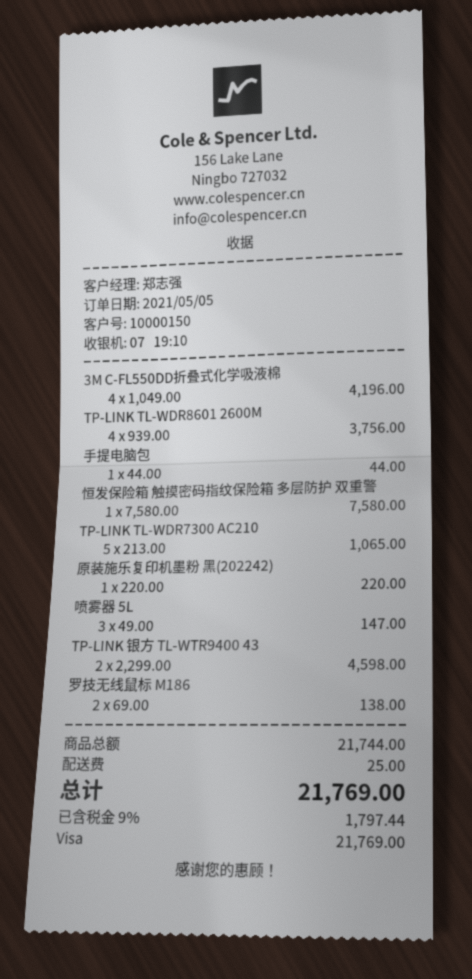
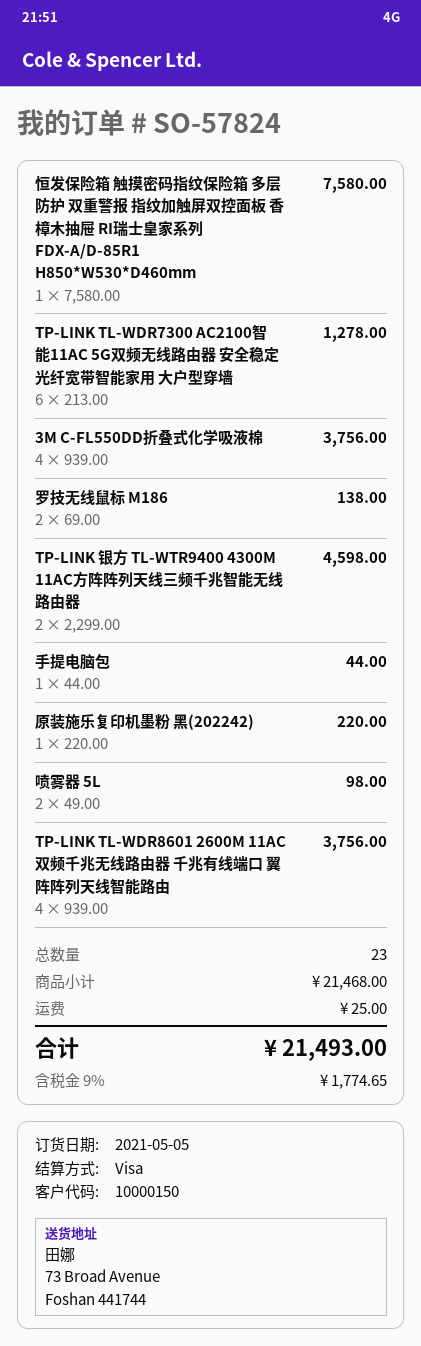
3M C-FL550DD折叠式化学吸液棉: 4 x 1049.00 = 4196.00 -> 4 x 939.00 = 3756.00
TP-LINK TL-WDR7300 AC210: 5 x 213.00 = 1065.00 -> 6 x 213.00 = 1278.00
喷雾器 5L: 3 x 49.00 = 147.00 -> 2 x 49.00 = 98.00
subtotal: 21744.00 -> 21468.00
tax: 9% = 1797.44 -> 9% = 1774.65
total: 21769.00 -> 21493.00

